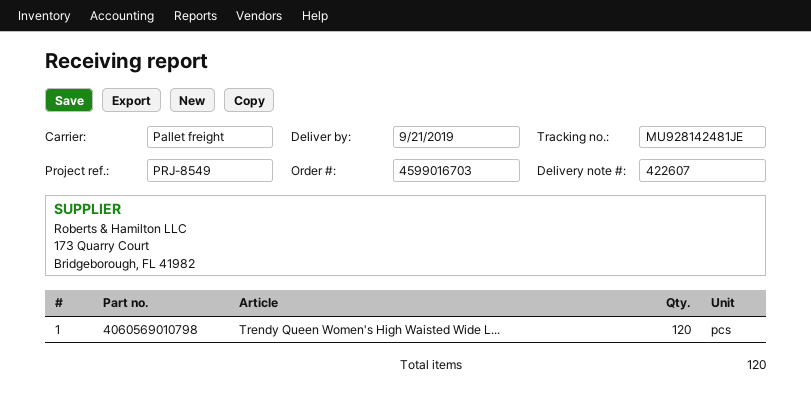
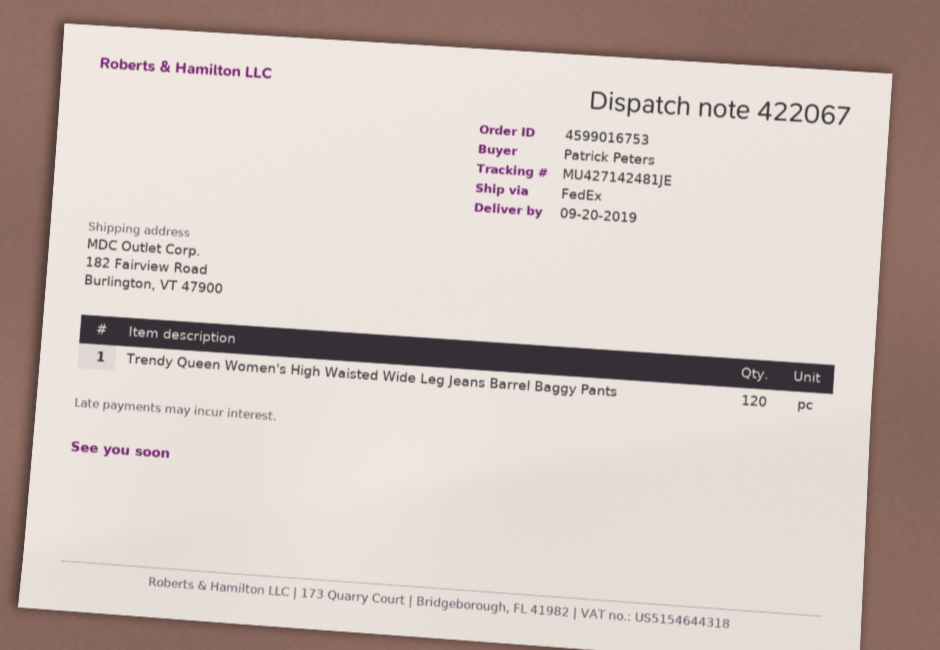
order number: 4599016703 -> 4599016753
delivery note number: 422607 -> 422067
delivery date: 2019-09-21 -> 2019-09-20
shipping method: pallet freight -> FedEx
tracking number: MU928142481JE -> MU427142481JE

